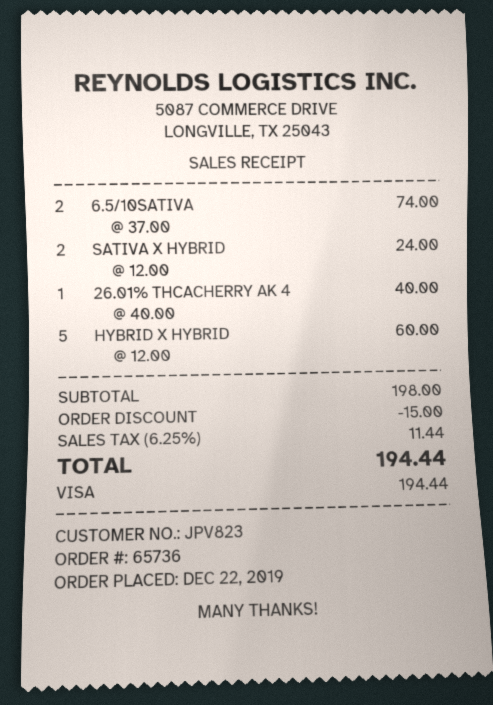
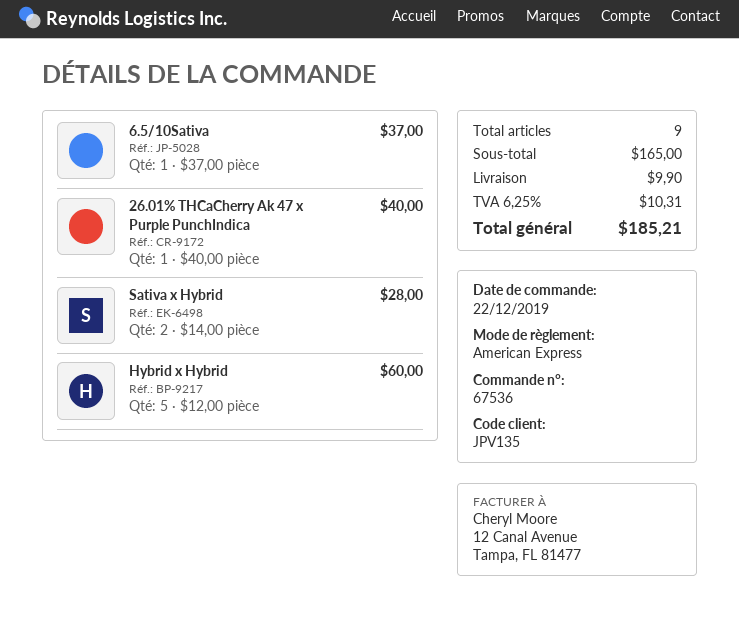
order number: 65736 -> 67536
customer number: JPV823 -> JPV135
payment method: Visa -> American Express
6.5/10SATIVA: 2 x 37.00 = 74.00 -> 1 x 37.00 = 37.00
SATIVA X HYBRID: 2 x 12.00 = 24.00 -> 2 x 14.00 = 28.00
subtotal: 198.00 -> 165.00
discount: 15.00 -> none
shipping: none -> 9.90
tax: 6.25% = 11.44 -> 6.25% = 10.31
total: 194.44 -> 185.21

